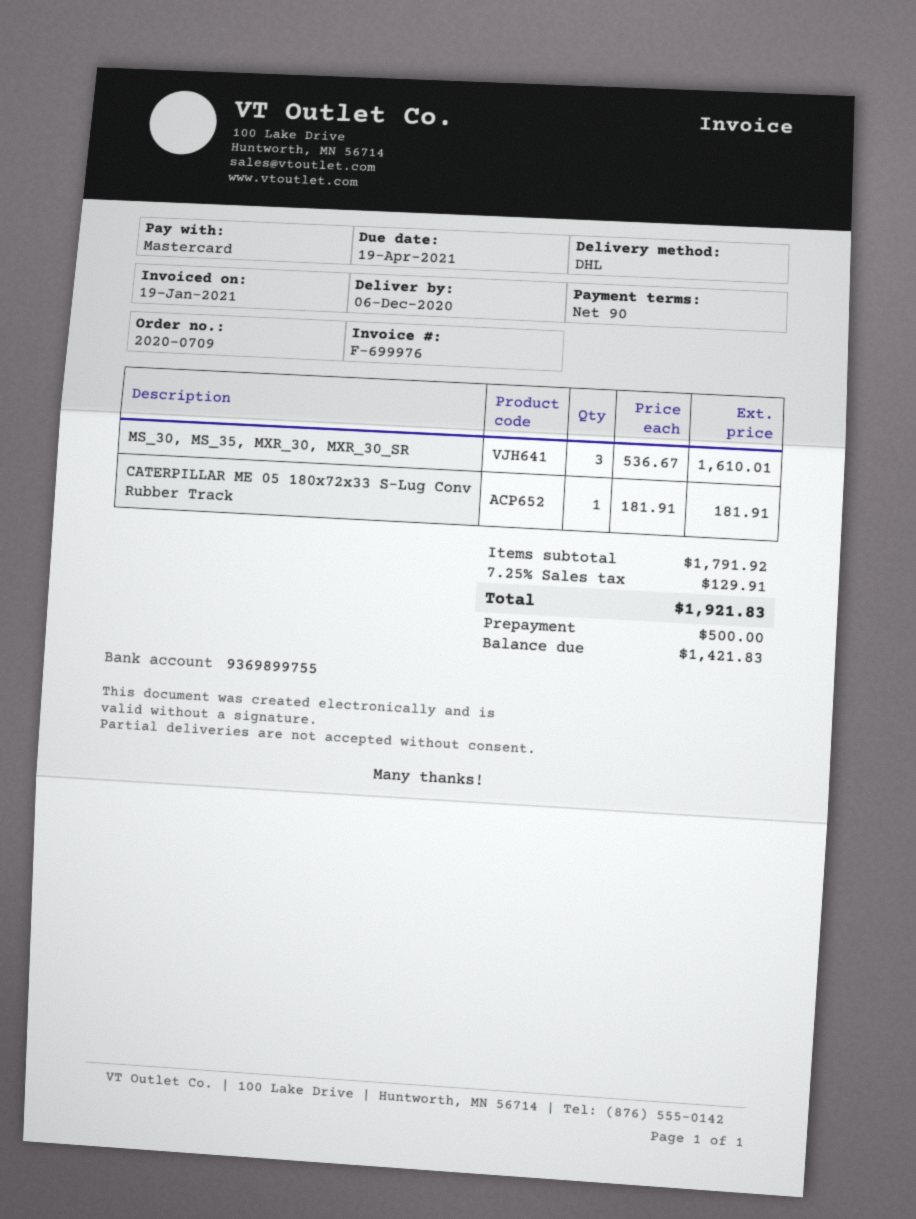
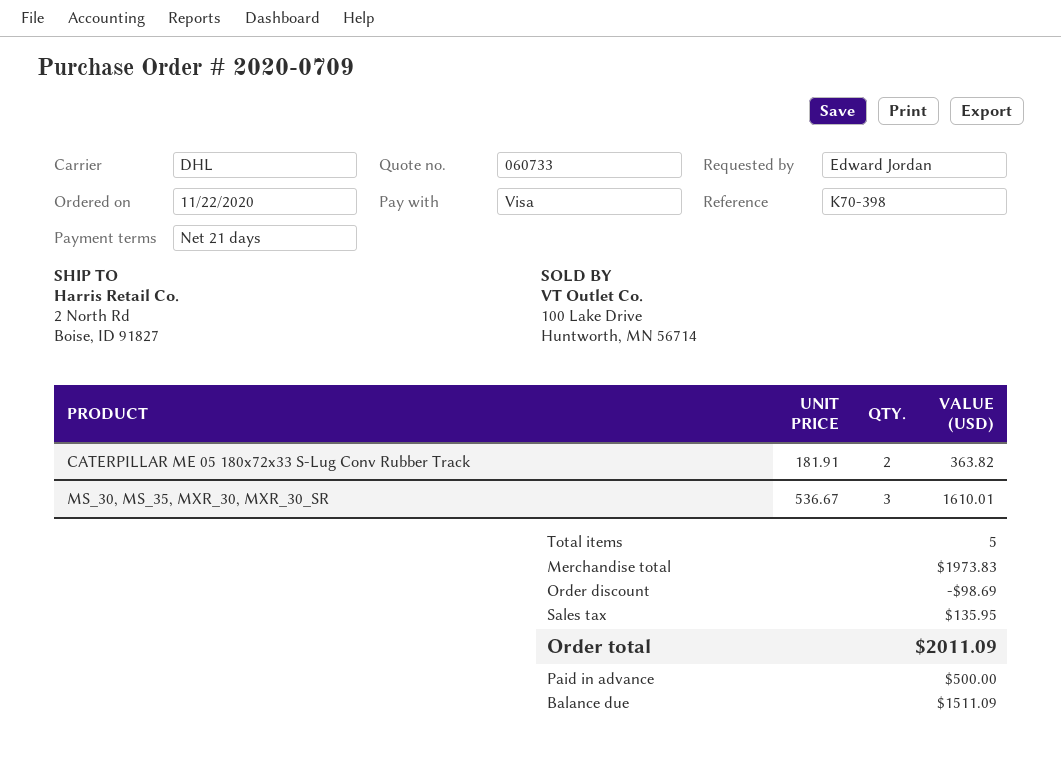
payment terms: 90 days -> 21 days
payment method: Mastercard -> Visa
CATERPILLAR ME 05 180x72x33 S-Lug Conv Rubber Track: 1 x 181.91 = 181.91 -> 2 x 181.91 = 363.82
subtotal: 1791.92 -> 1973.83
discount: none -> 98.69
tax: 129.91 -> 135.95
total: 1921.83 -> 2011.09
balance: 1421.83 -> 1511.09

